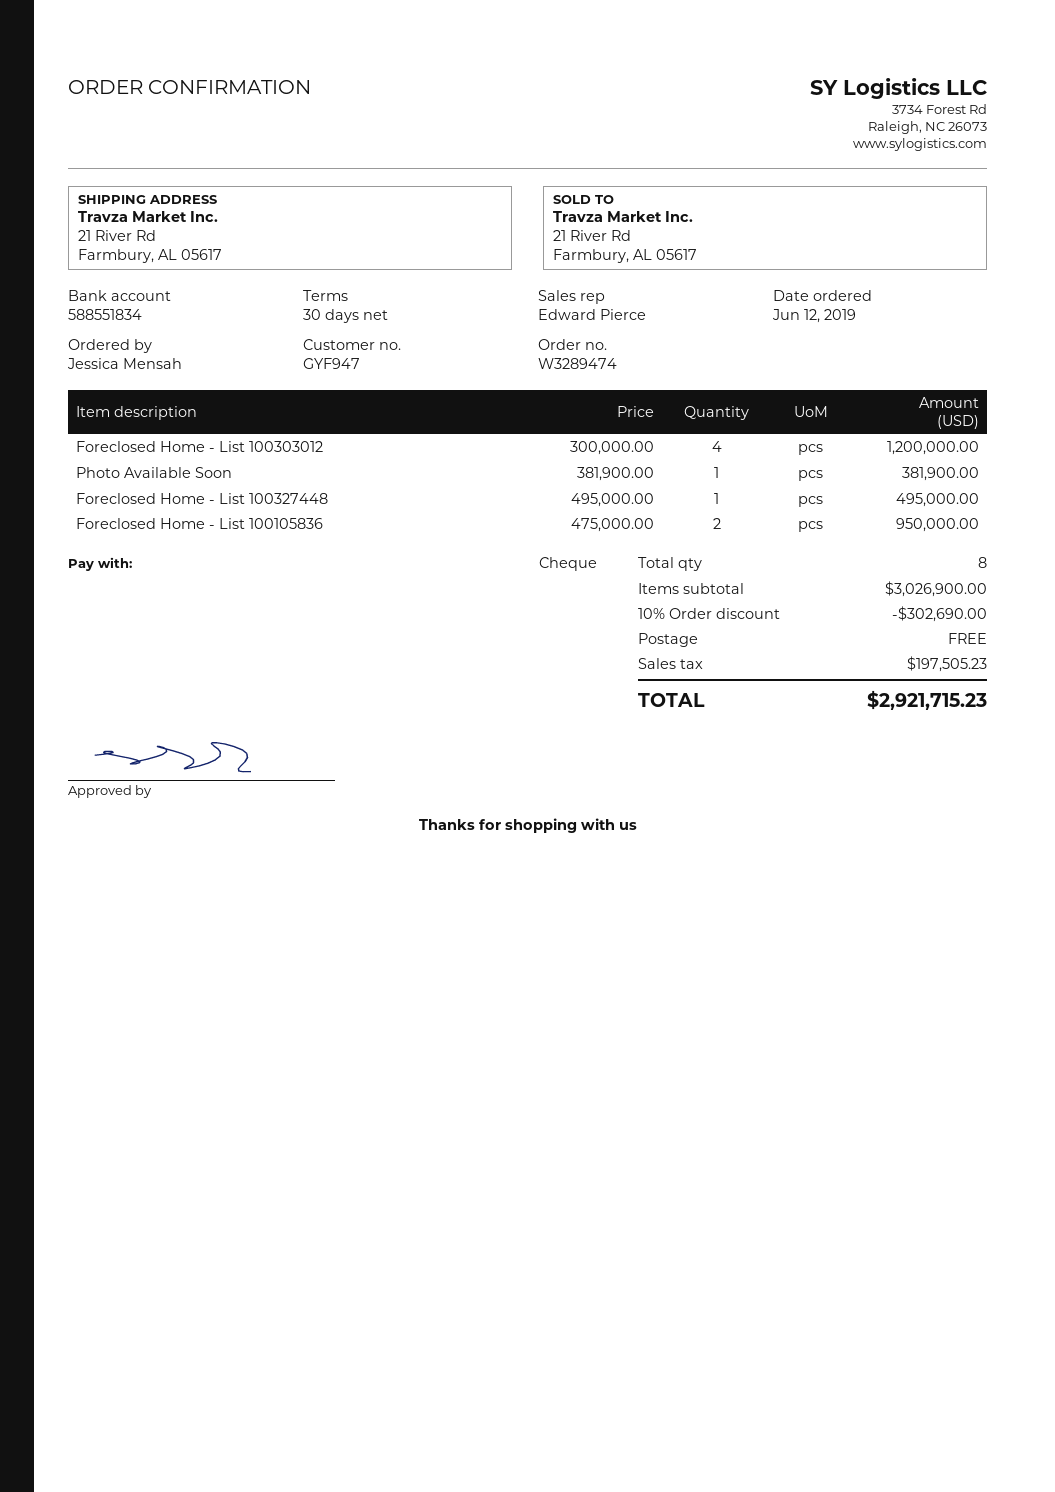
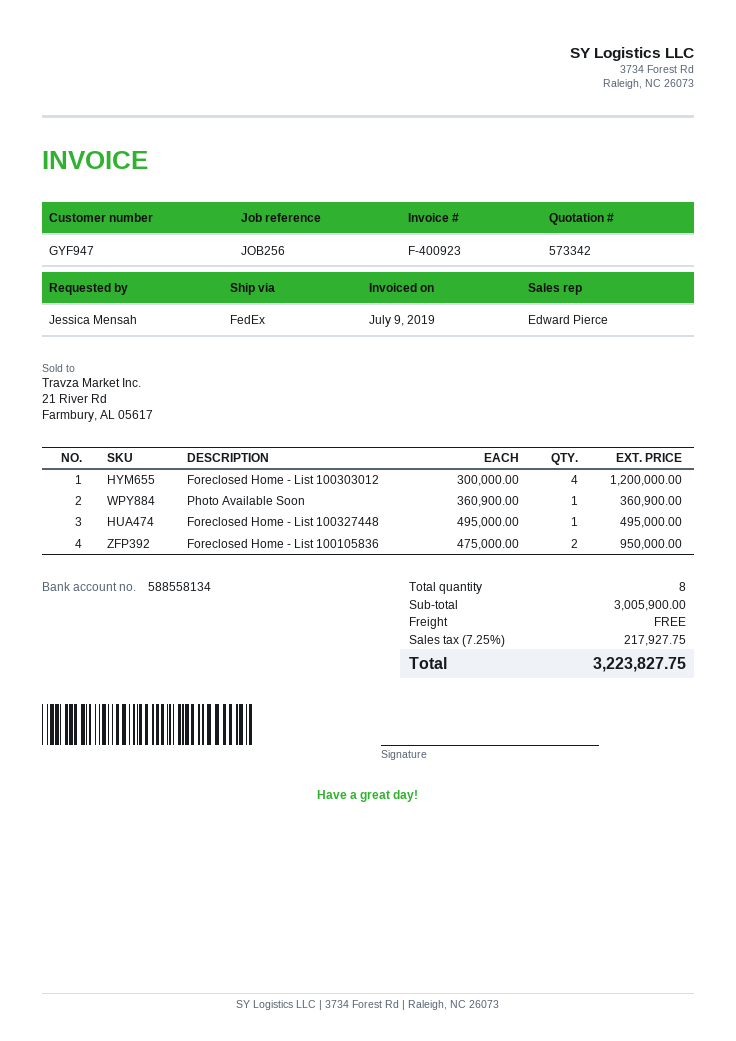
bank account: 588551834 -> 588558134
Photo Available Soon: 1 x 381900.00 = 381900.00 -> 1 x 360900.00 = 360900.00
subtotal: 3026900.00 -> 3005900.00
discount: 10% = 302690.00 -> none
tax: 197505.23 -> 217927.75
total: 2921715.23 -> 3223827.75

